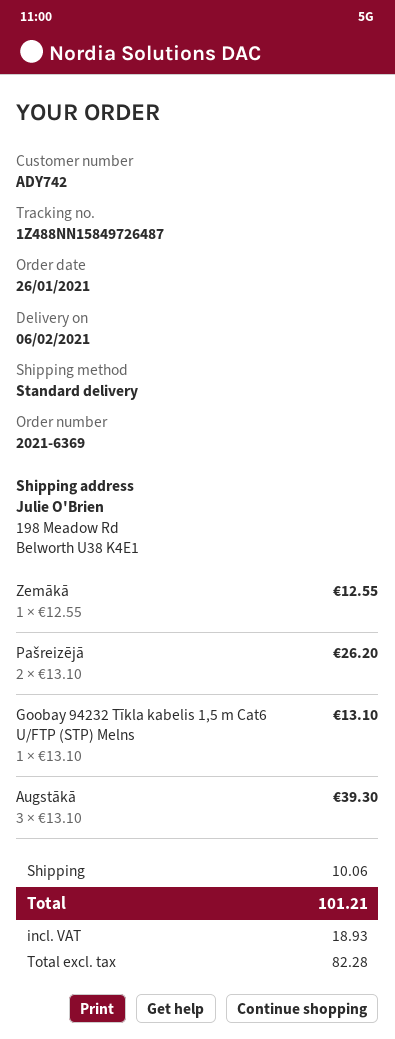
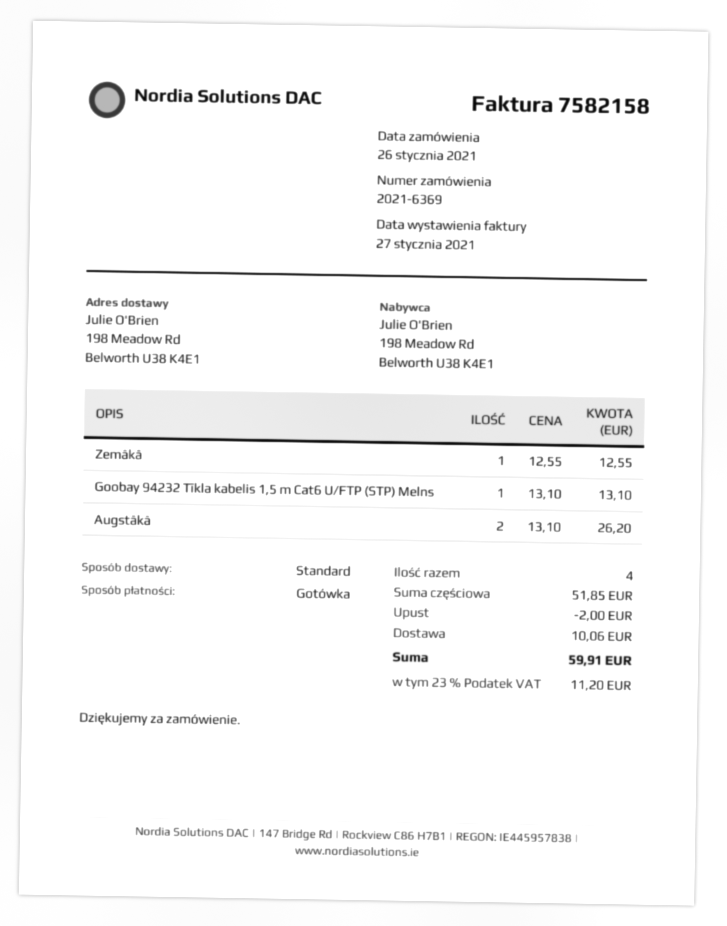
Pašreizējā: 2 x 13.10 = 26.20 -> none
Augstākā: 3 x 13.10 = 39.30 -> 2 x 13.10 = 26.20
discount: none -> 2.00
tax: 18.93 -> 11.20
total: 101.21 -> 59.91

